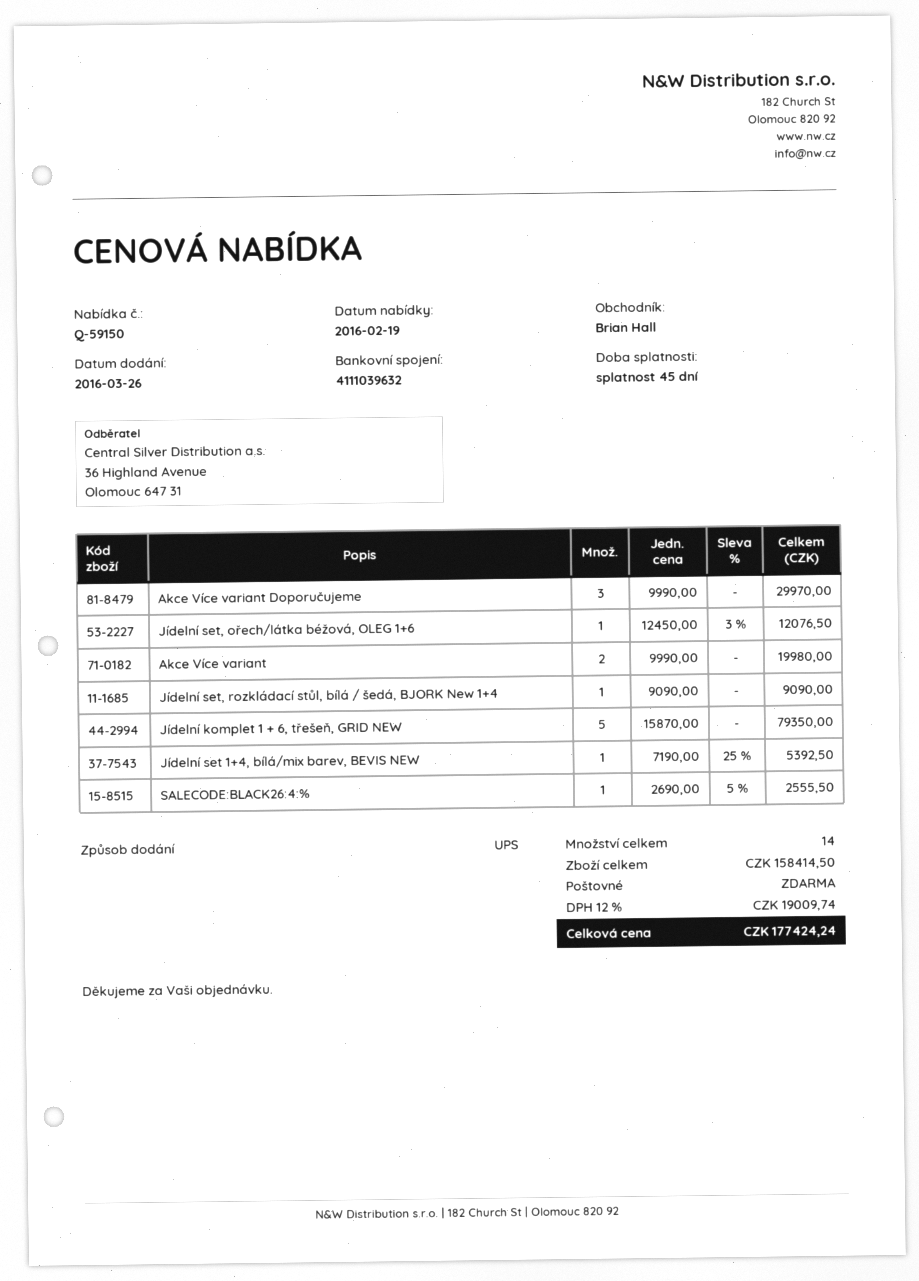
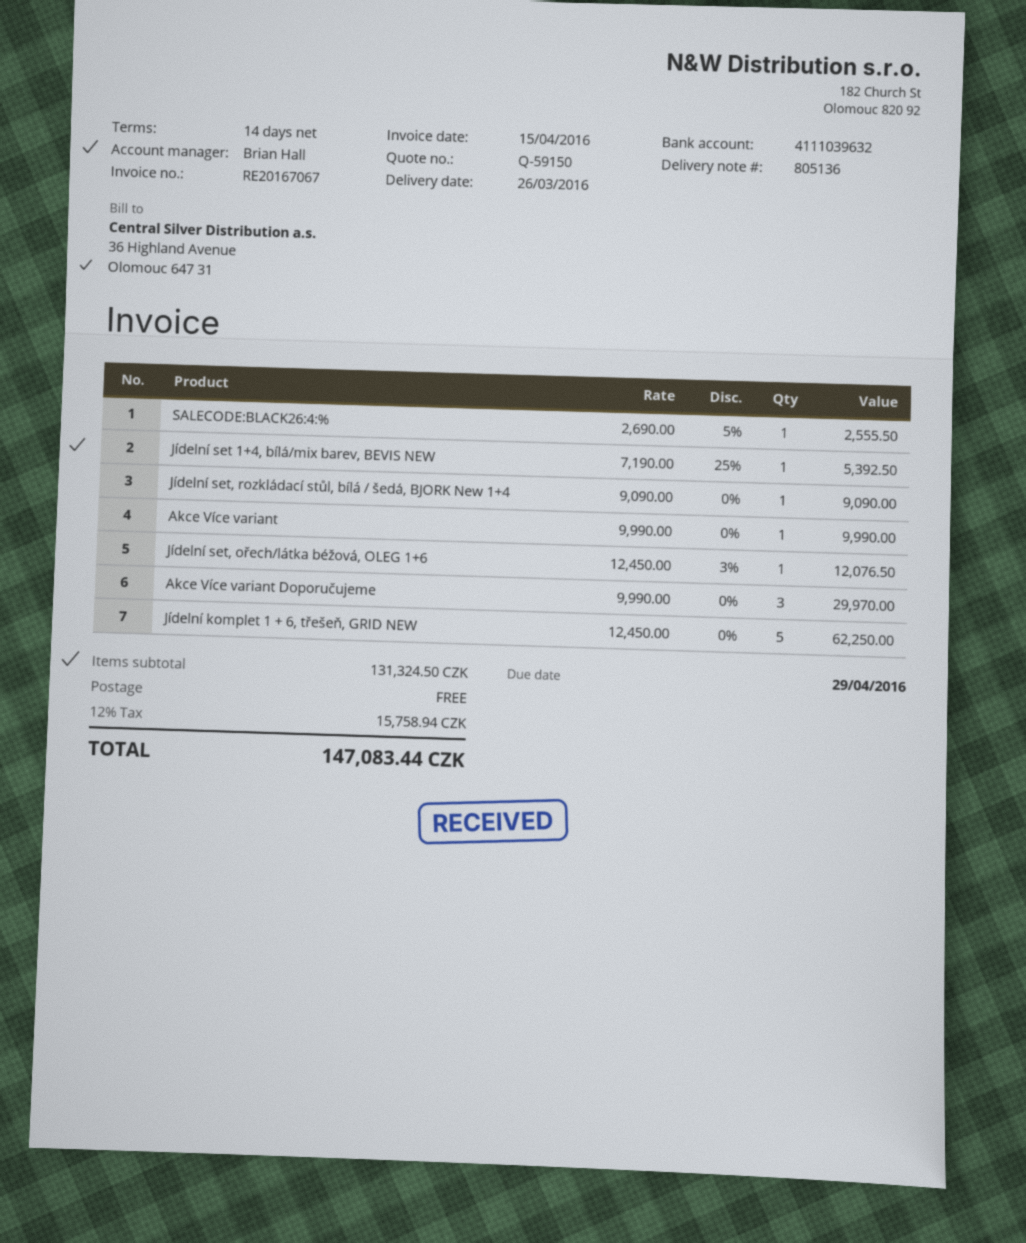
payment terms: 45 days -> 14 days
Akce Více variant: 2 x 9990.00 = 19980.00 -> 1 x 9990.00 = 9990.00
Jídelní komplet 1 + 6, třešeň, GRID NEW: 5 x 15870.00 = 79350.00 -> 5 x 12450.00 = 62250.00
subtotal: 158414.50 -> 131324.50
tax: 12% = 19009.74 -> 12% = 15758.94
total: 177424.24 -> 147083.44

